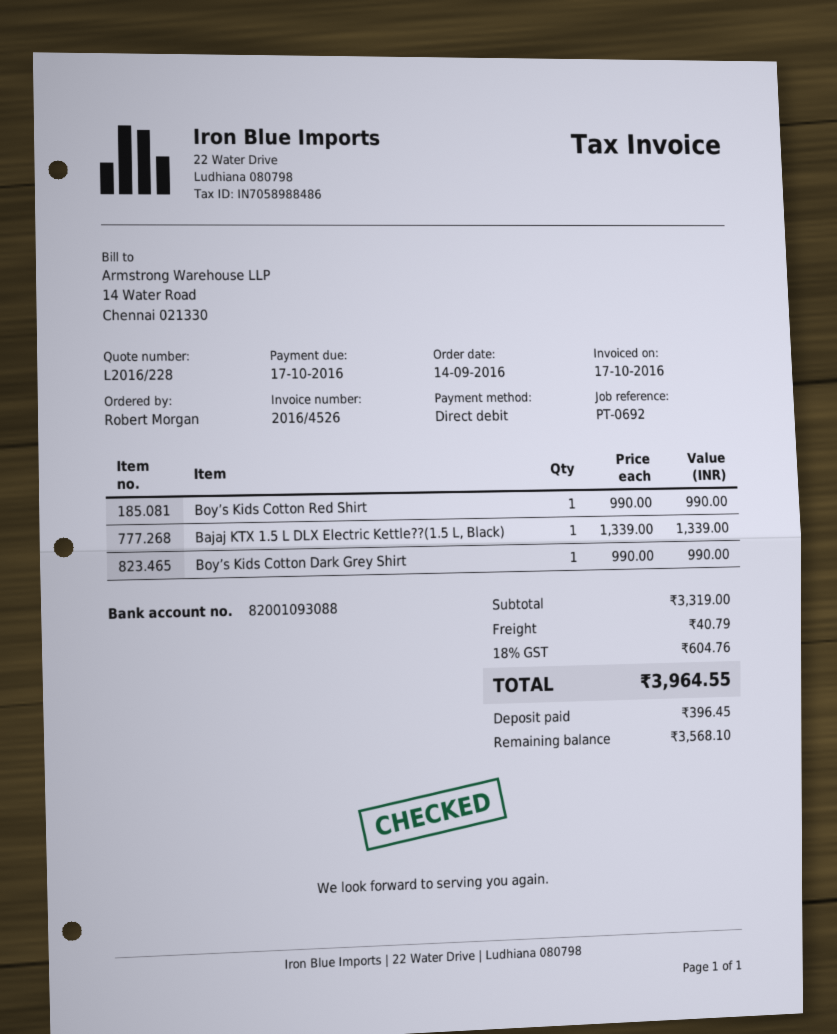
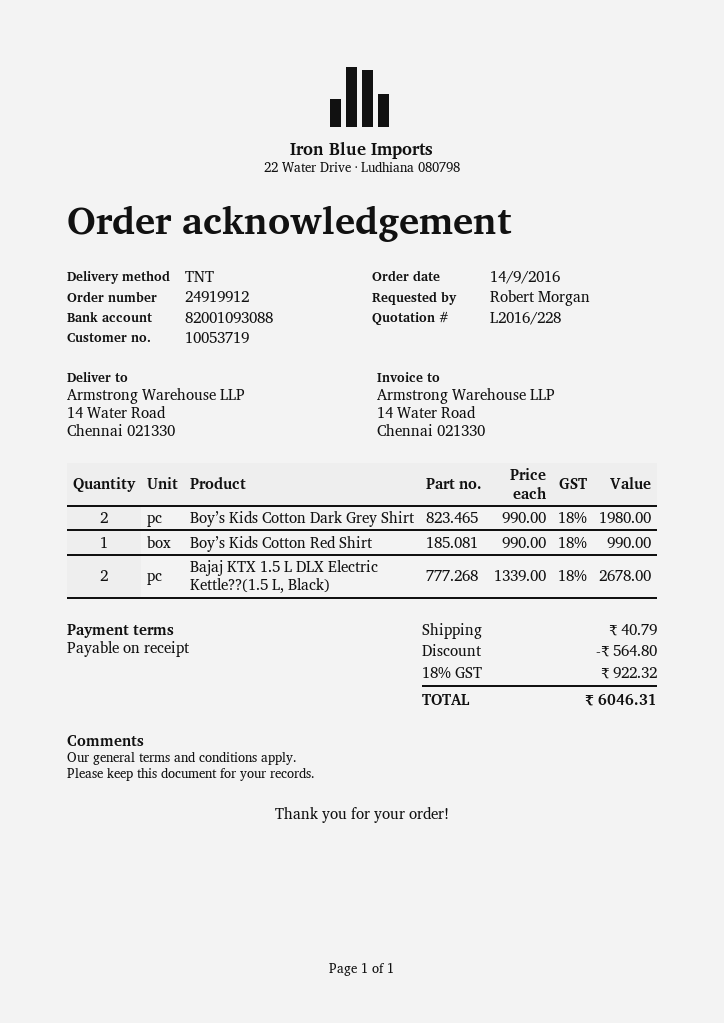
Bajaj KTX 1.5 L DLX Electric Kettle??(1.5 L, Black): 1 x 1339.00 = 1339.00 -> 2 x 1339.00 = 2678.00
Boy’s Kids Cotton Dark Grey Shirt: 1 x 990.00 = 990.00 -> 2 x 990.00 = 1980.00
discount: none -> 564.80
tax: 18% = 604.76 -> 18% = 922.32
total: 3964.55 -> 6046.31

